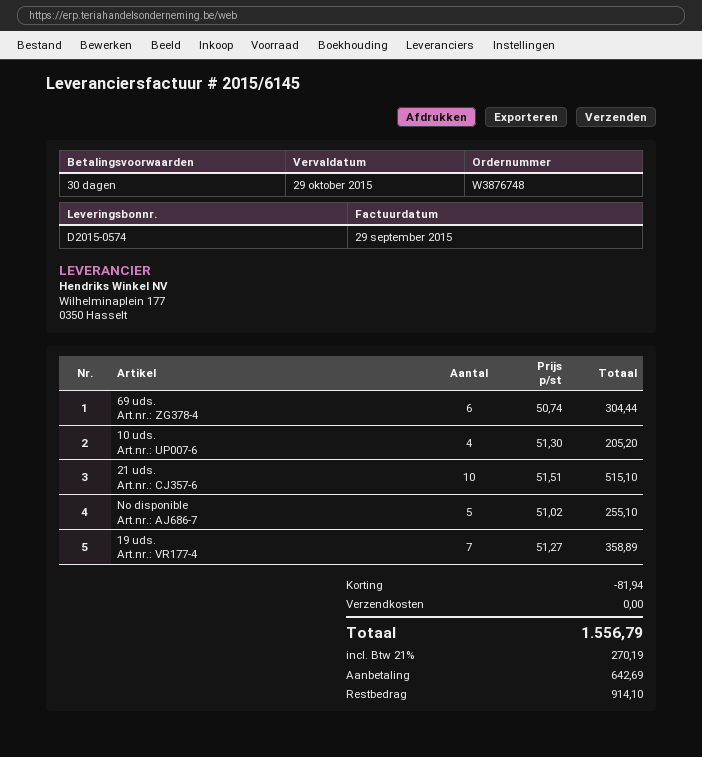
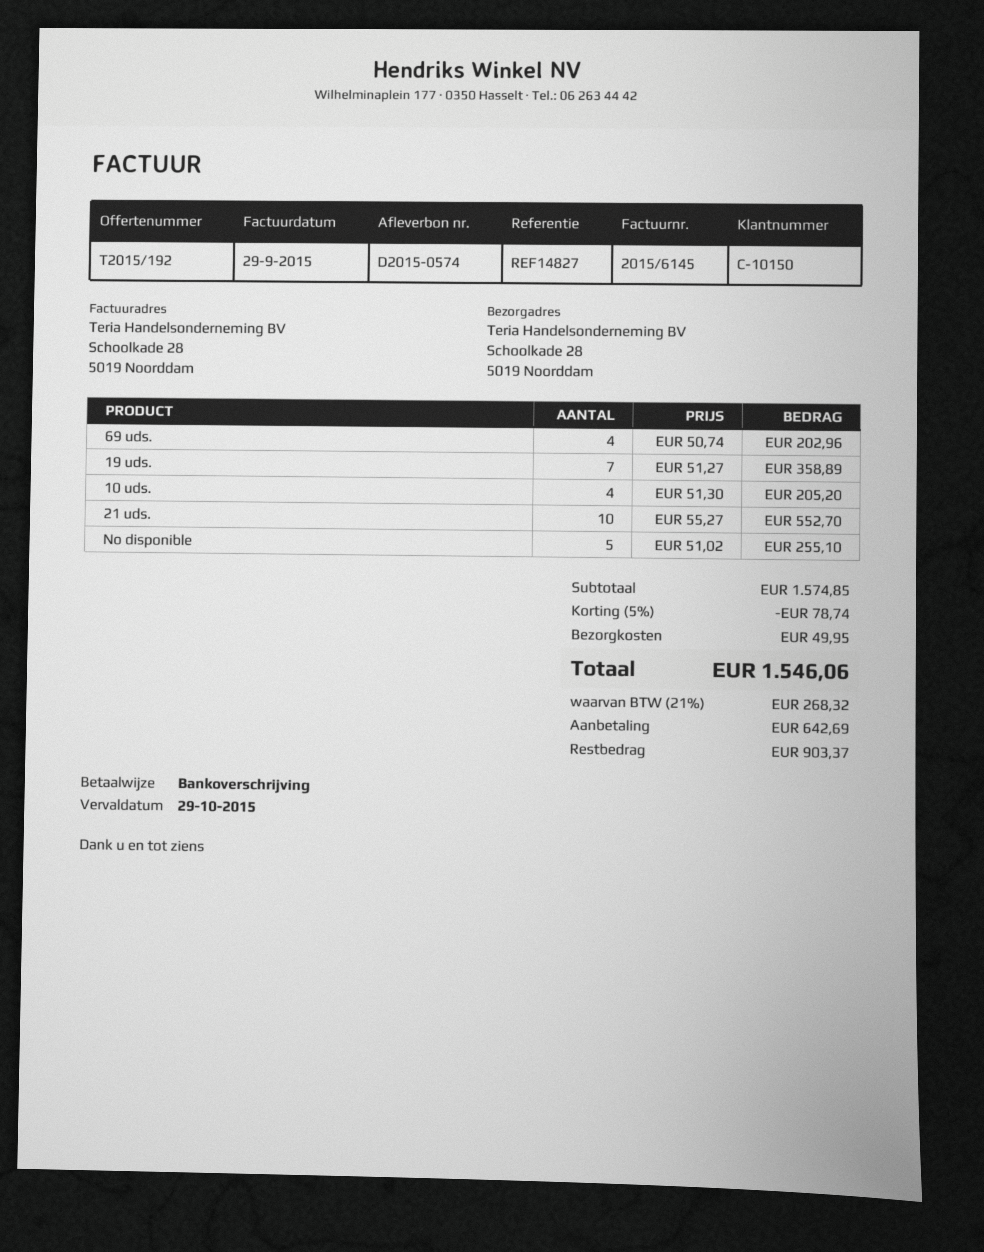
69 uds.: 6 x 50.74 = 304.44 -> 4 x 50.74 = 202.96
21 uds.: 10 x 51.51 = 515.10 -> 10 x 55.27 = 552.70
discount: 81.94 -> 78.74
shipping: 0.00 -> 49.95
tax: 21% = 270.19 -> 21% = 268.32
total: 1556.79 -> 1546.06
balance: 914.10 -> 903.37

